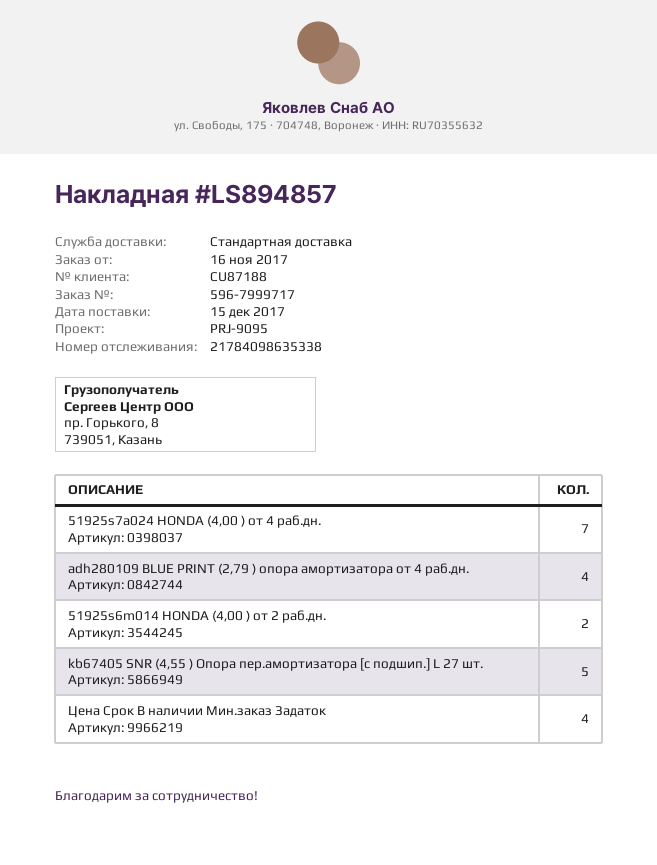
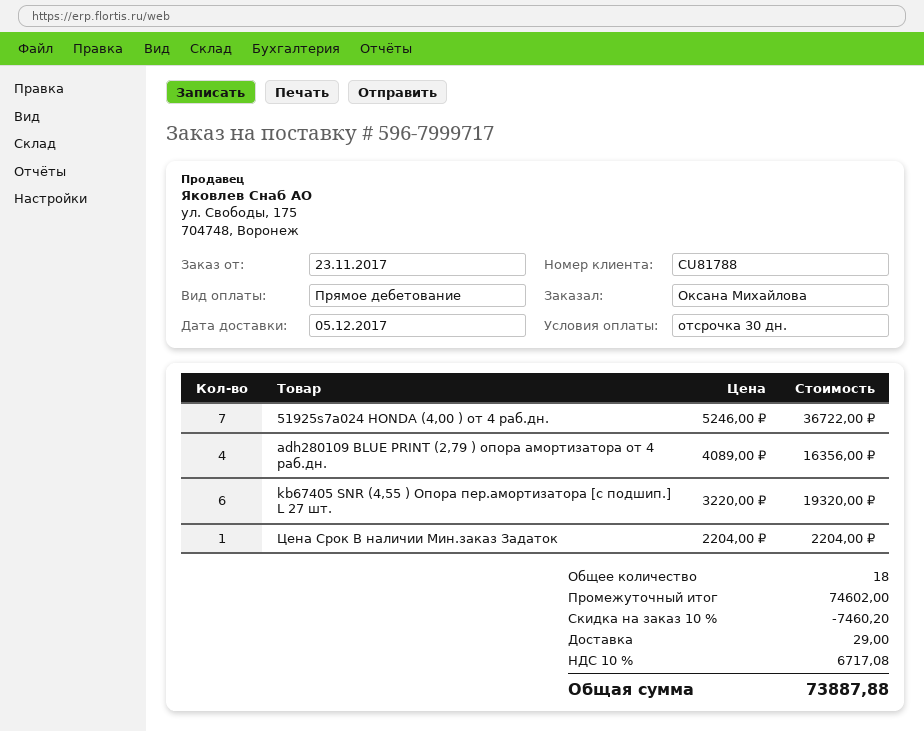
order date: 2017-11-16 -> 2017-11-23
delivery date: 2017-12-15 -> 2017-12-05
customer number: CU87188 -> CU81788
51925s6m014 HONDA (4,00 ) от 2 раб.дн.: 2 -> none
kb67405 SNR (4,55 ) Опора пер.амортизатора [с подшип.] L 27 шт.: 5 -> 6
Цена Срок В наличии Мин.заказ Задаток: 4 -> 1

